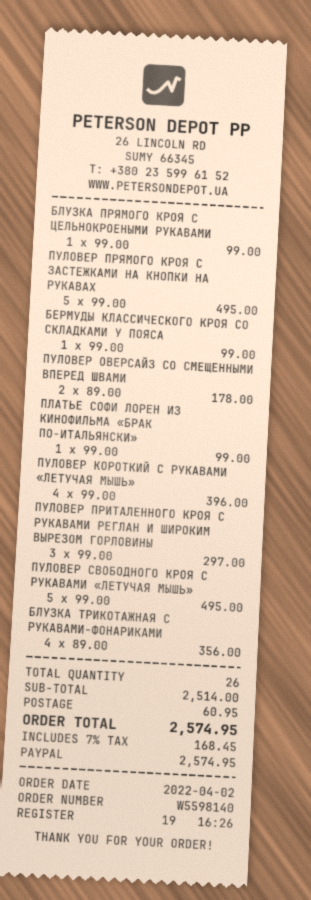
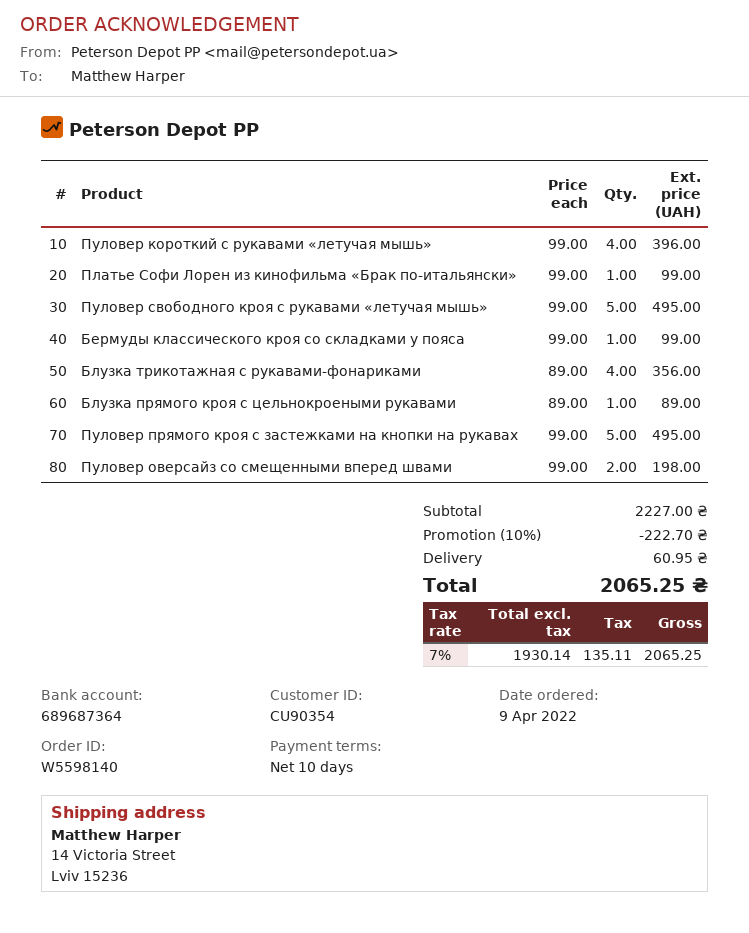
order date: 2022-04-02 -> 2022-04-09
БЛУЗКА ПРЯМОГО КРОЯ С ЦЕЛЬНОКРОЕНЫМИ РУКАВАМИ: 1 x 99.00 = 99.00 -> 1 x 89.00 = 89.00
ПУЛОВЕР ОВЕРСАЙЗ СО СМЕЩЕННЫМИ ВПЕРЕД ШВАМИ: 2 x 89.00 = 178.00 -> 2 x 99.00 = 198.00
ПУЛОВЕР ПРИТАЛЕННОГО КРОЯ С РУКАВАМИ РЕГЛАН И ШИРОКИМ ВЫРЕЗОМ ГОРЛОВИНЫ: 3 x 99.00 = 297.00 -> none
subtotal: 2514.00 -> 2227.00
discount: none -> 10% = 222.70
tax: 7% = 168.45 -> 7% = 135.11
total: 2574.95 -> 2065.25

